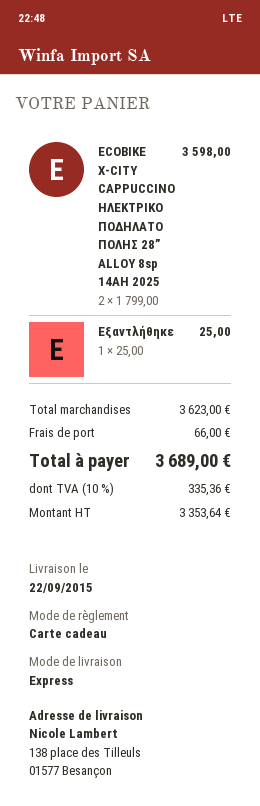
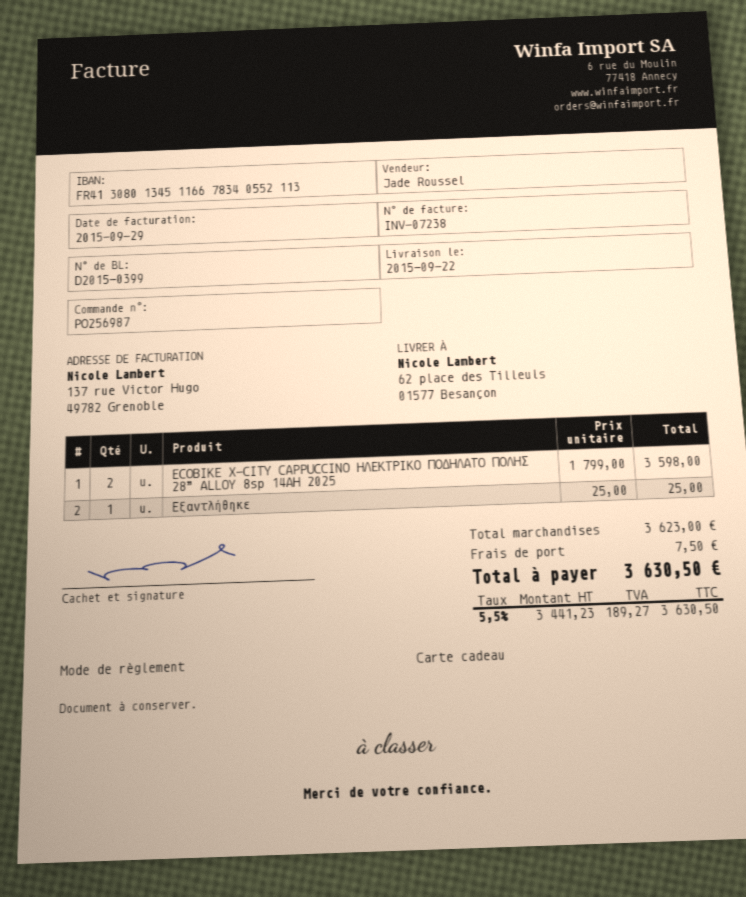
ship to: 138 place des Tilleuls, 01577 Besançon -> 62 place des Tilleuls, 01577 Besançon
shipping: 66.00 -> 7.50
net: 3353.64 -> 3441.23
tax: 10% = 335.36 -> 5.5% = 189.27
total: 3689.00 -> 3630.50

